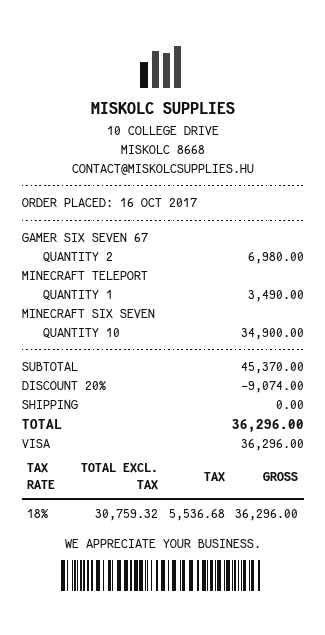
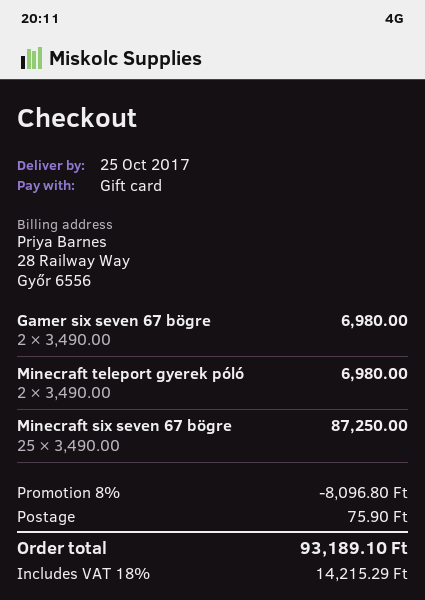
payment method: Visa -> gift card
MINECRAFT TELEPORT: 1 for 3490.00 -> 2 for 6980.00
MINECRAFT SIX SEVEN: 10 for 34900.00 -> 25 for 87250.00
discount: 20% = 9074.00 -> 8% = 8096.80
shipping: 0.00 -> 75.90
tax: 18% = 5536.68 -> 18% = 14215.29
total: 36296.00 -> 93189.10

